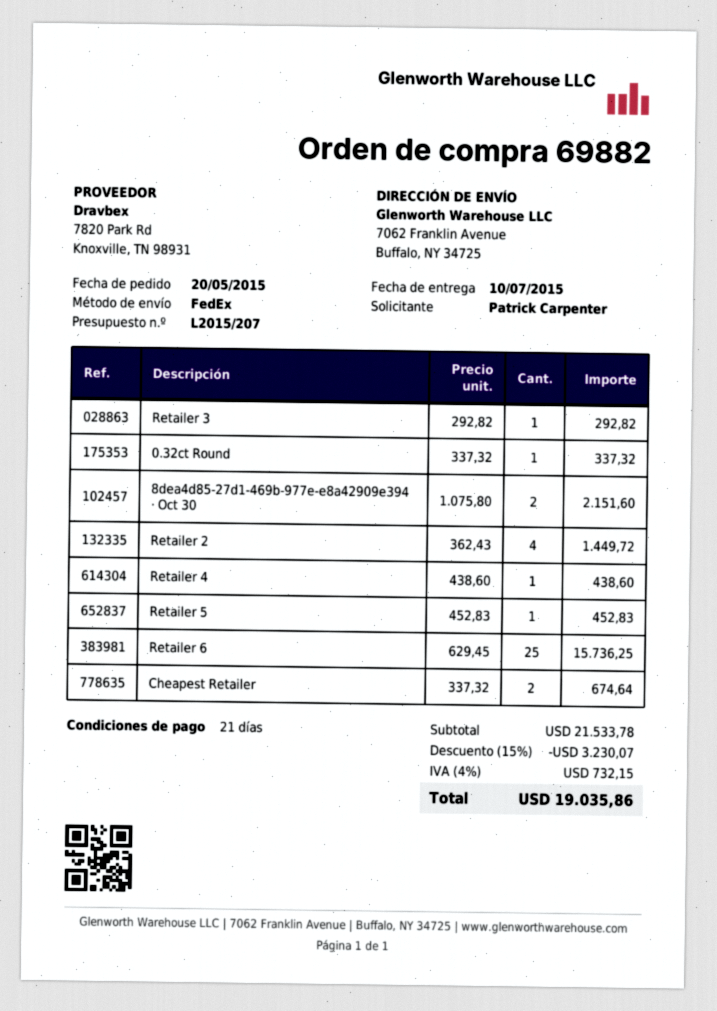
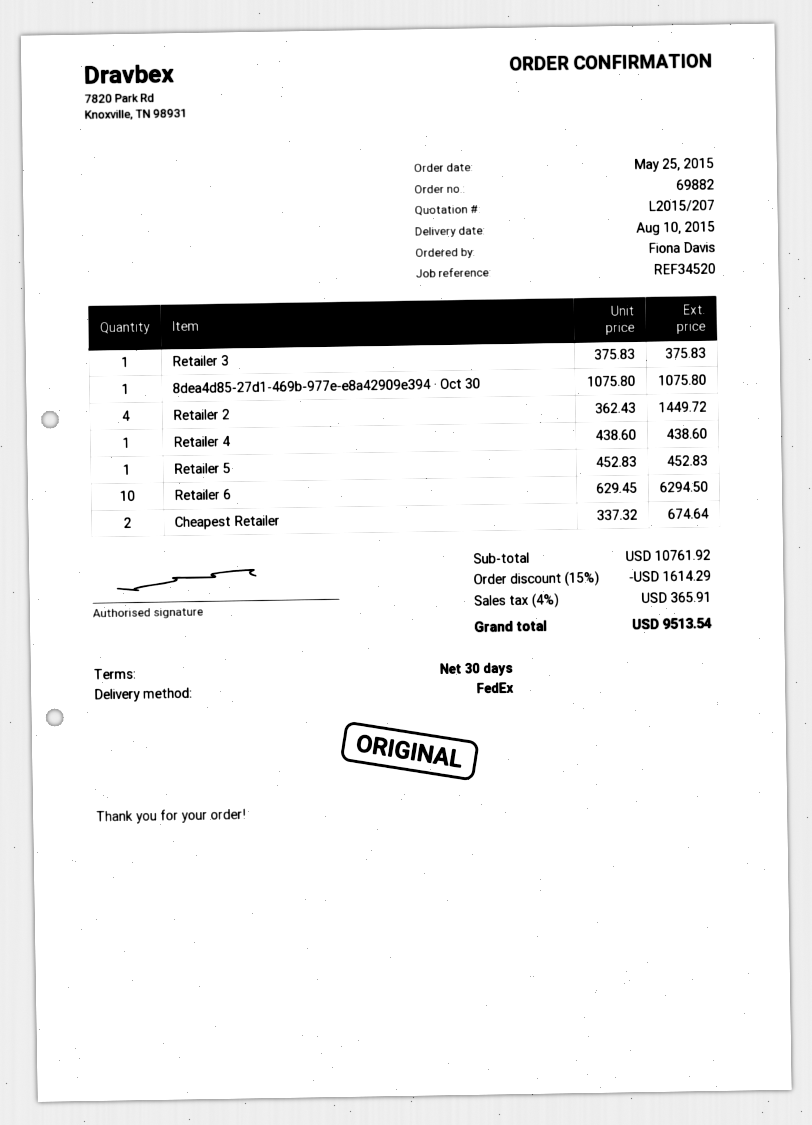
order date: 2015-05-20 -> 2015-05-25
delivery date: 2015-07-10 -> 2015-08-10
payment terms: 21 days -> 30 days
ordered by: Patrick Carpenter -> Fiona Davis
Retailer 3: 1 x 292.82 = 292.82 -> 1 x 375.83 = 375.83
0.32ct Round: 1 x 337.32 = 337.32 -> none
8dea4d85-27d1-469b-977e-e8a42909e394 · Oct 30: 2 x 1075.80 = 2151.60 -> 1 x 1075.80 = 1075.80
Retailer 6: 25 x 629.45 = 15736.25 -> 10 x 629.45 = 6294.50
subtotal: 21533.78 -> 10761.92
discount: 15% = 3230.07 -> 15% = 1614.29
tax: 4% = 732.15 -> 4% = 365.91
total: 19035.86 -> 9513.54

